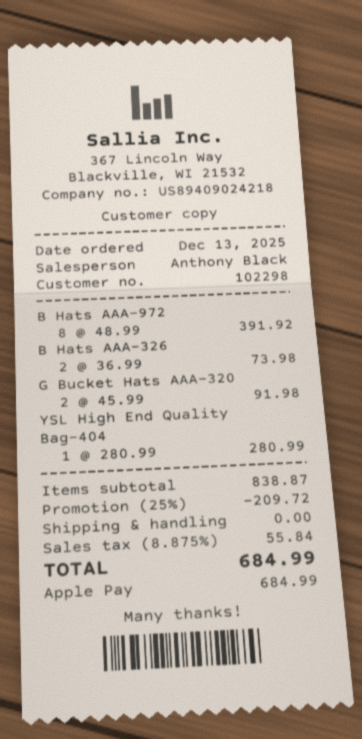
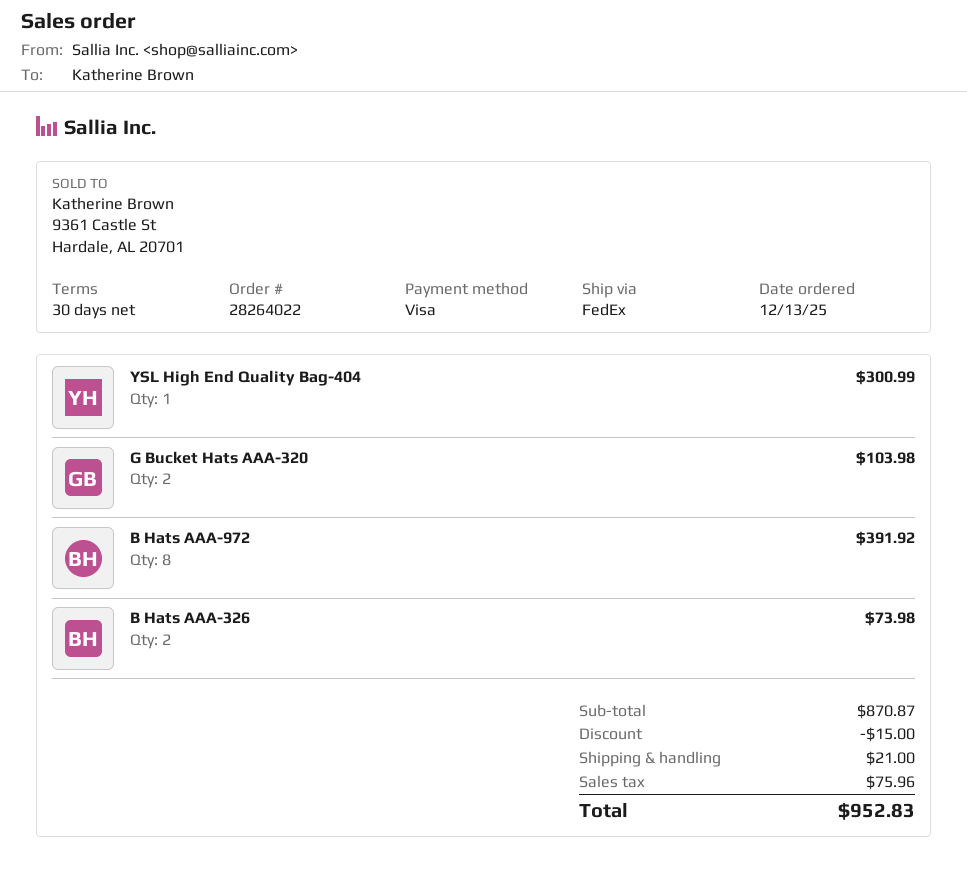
payment method: Apple Pay -> Visa
G Bucket Hats AAA-320: 2 for 91.98 -> 2 for 103.98
YSL High End Quality Bag-404: 1 for 280.99 -> 1 for 300.99
subtotal: 838.87 -> 870.87
discount: 209.72 -> 15.00
shipping: 0.00 -> 21.00
tax: 55.84 -> 75.96
total: 684.99 -> 952.83

